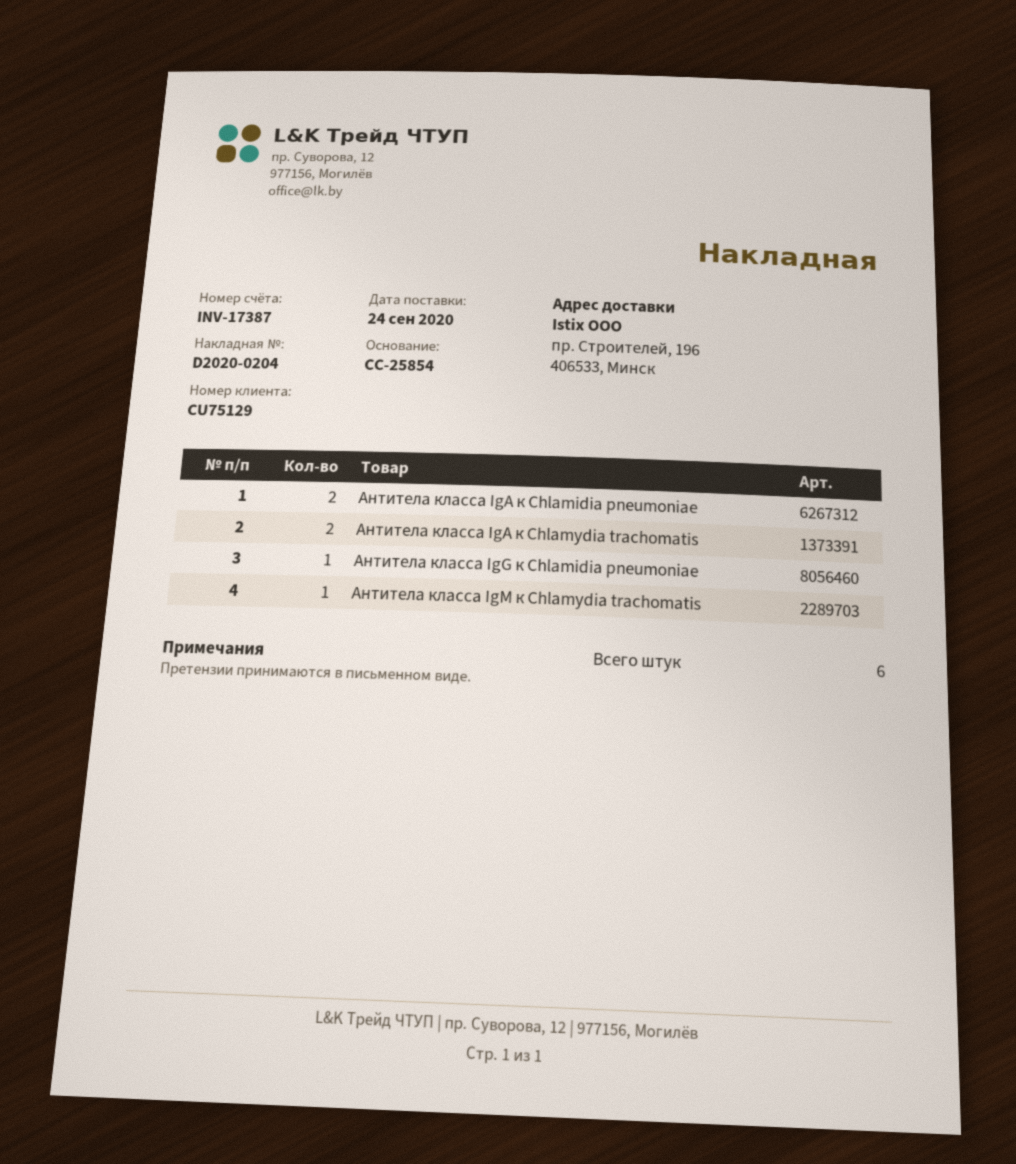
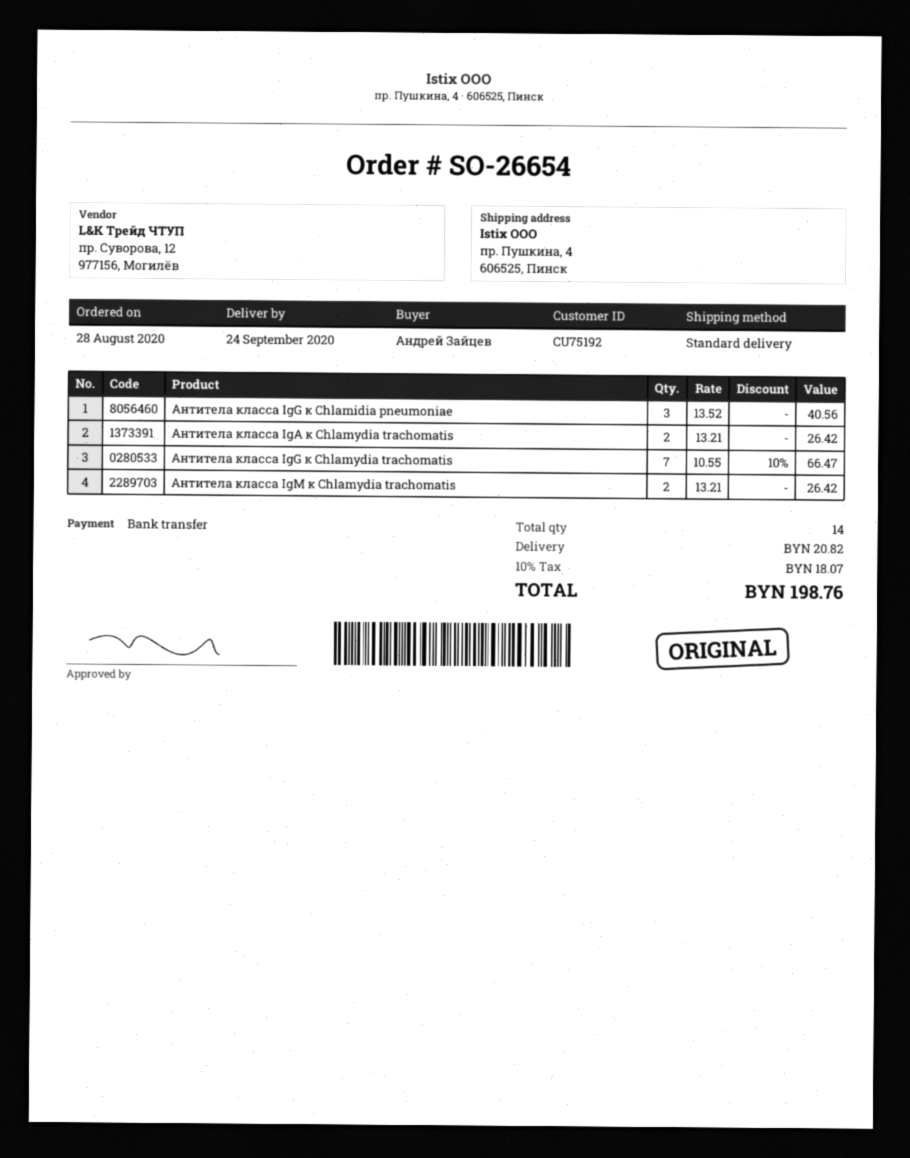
customer number: CU75129 -> CU75192
ship to: пр. Строителей, 196, 406533, Минск -> пр. Пушкина, 4, 606525, Пинск
Антитела класса IgA к Chlamidia pneumoniae: 2 -> none
Антитела класса IgG к Chlamidia pneumoniae: 1 -> 3
Антитела класса IgM к Chlamydia trachomatis: 1 -> 2
Антитела класса IgG к Chlamydia trachomatis: none -> 7
total quantity: 6 -> 14

